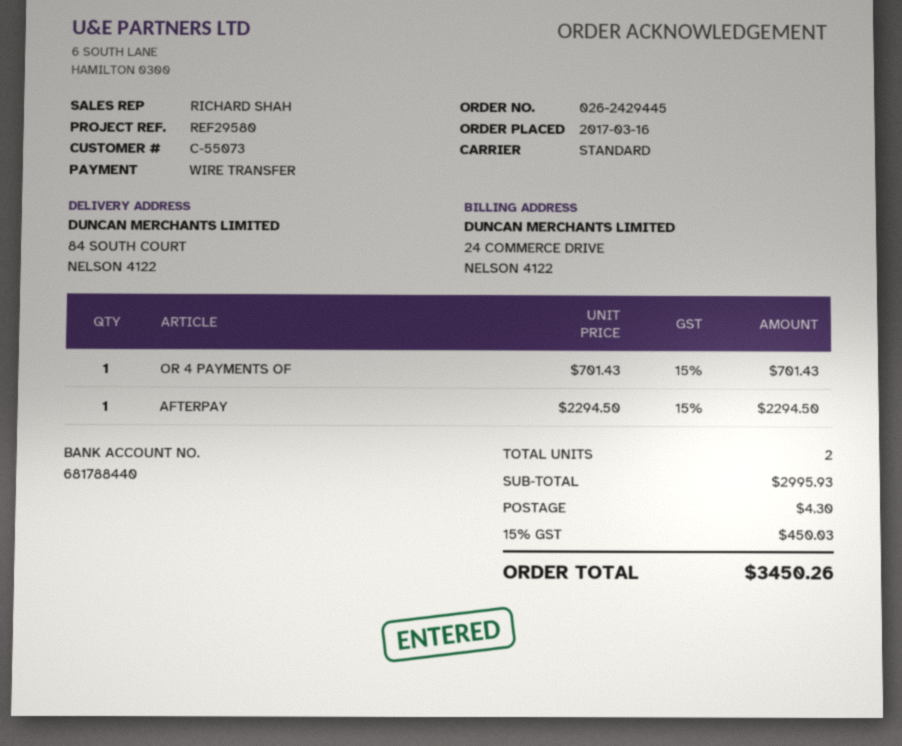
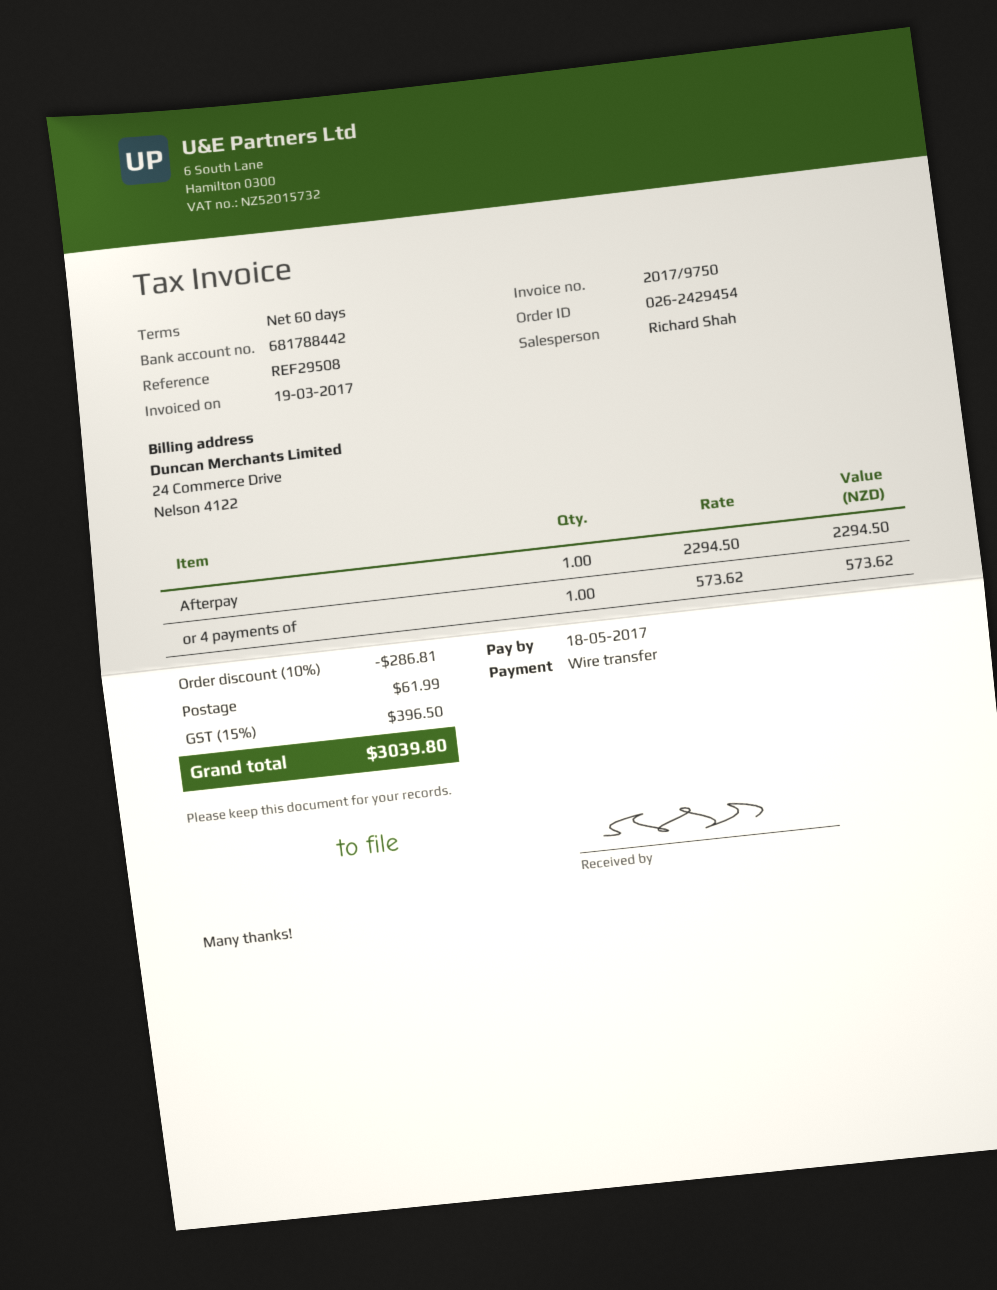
order number: 026-2429445 -> 026-2429454
reference: REF29580 -> REF29508
bank account: 681788440 -> 681788442
OR 4 PAYMENTS OF: 1 x 701.43 = 701.43 -> 1 x 573.62 = 573.62
discount: none -> 10% = 286.81
shipping: 4.30 -> 61.99
tax: 15% = 450.03 -> 15% = 396.50
total: 3450.26 -> 3039.80

